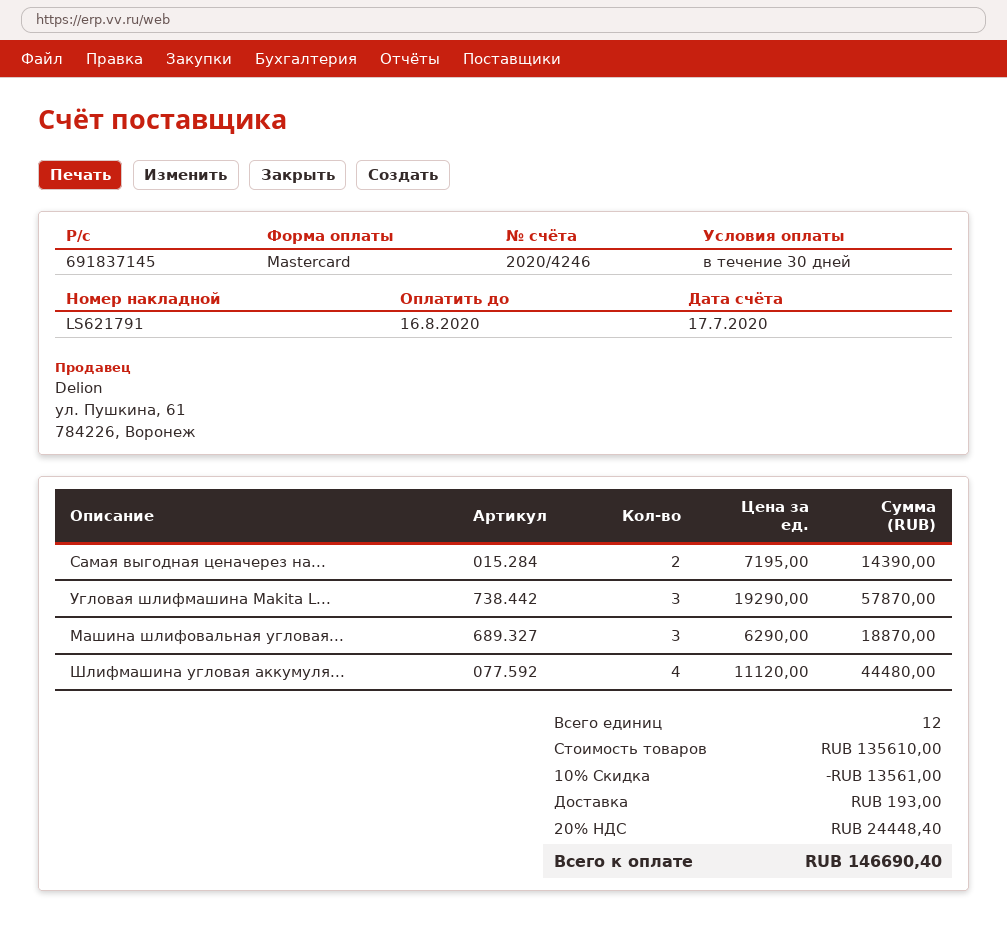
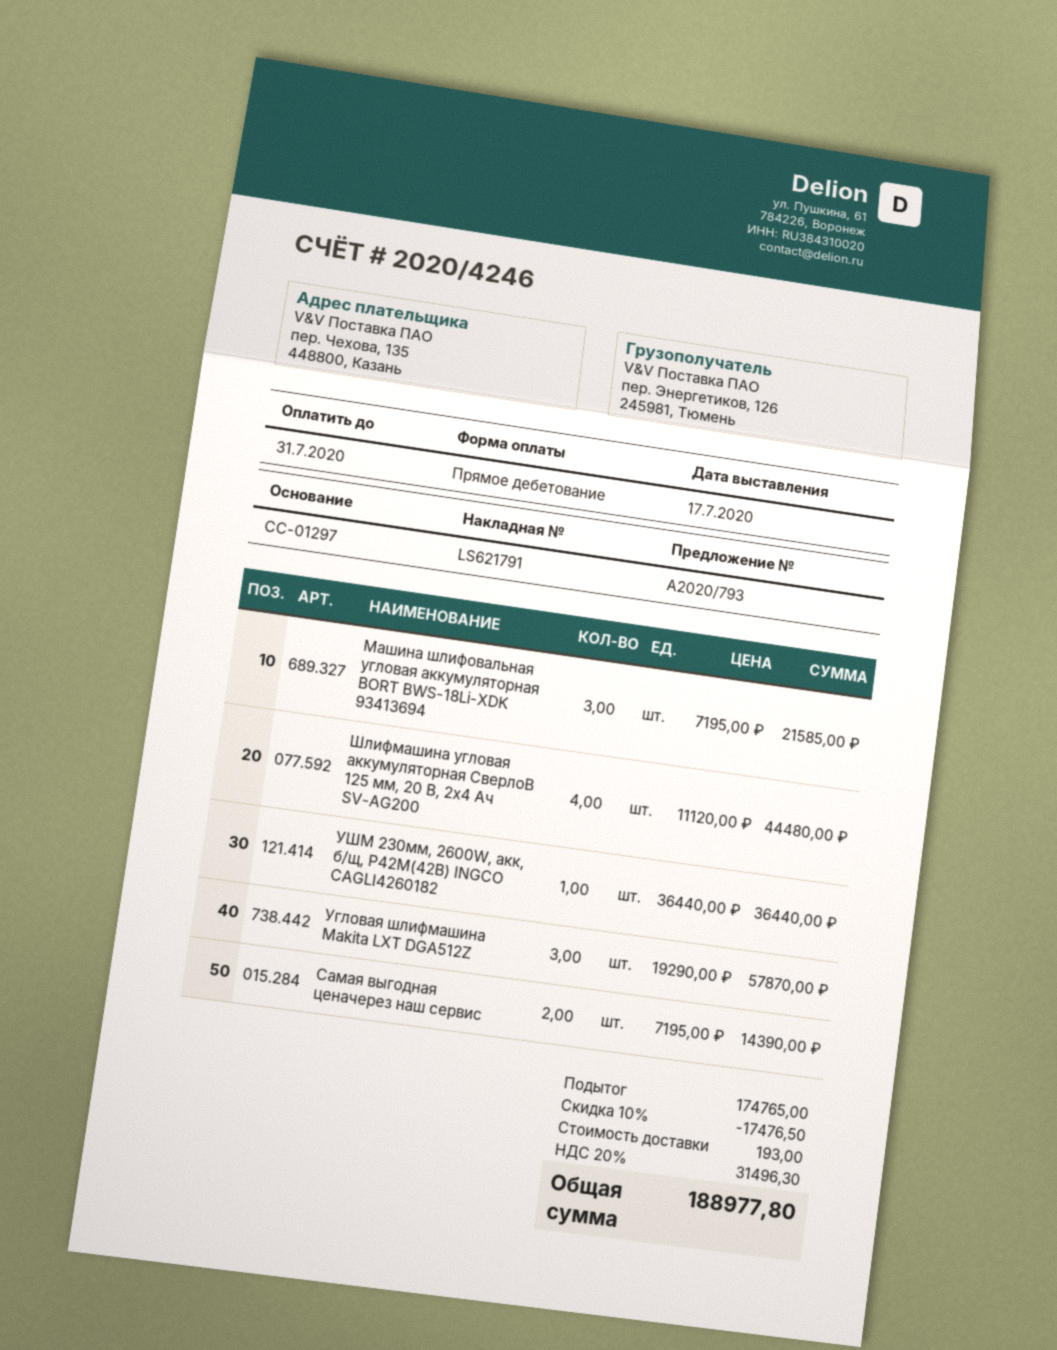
due date: 2020-08-16 -> 2020-07-31
payment method: Mastercard -> direct debit
Машина шлифовальная угловая...: 3 x 6290.00 = 18870.00 -> 3 x 7195.00 = 21585.00
УШМ 230мм, 2600W, акк, б/щ, P42M(42В) INGCO CAGLI4260182: none -> 1 x 36440.00 = 36440.00
subtotal: 135610.00 -> 174765.00
discount: 10% = 13561.00 -> 10% = 17476.50
tax: 20% = 24448.40 -> 20% = 31496.30
total: 146690.40 -> 188977.80

